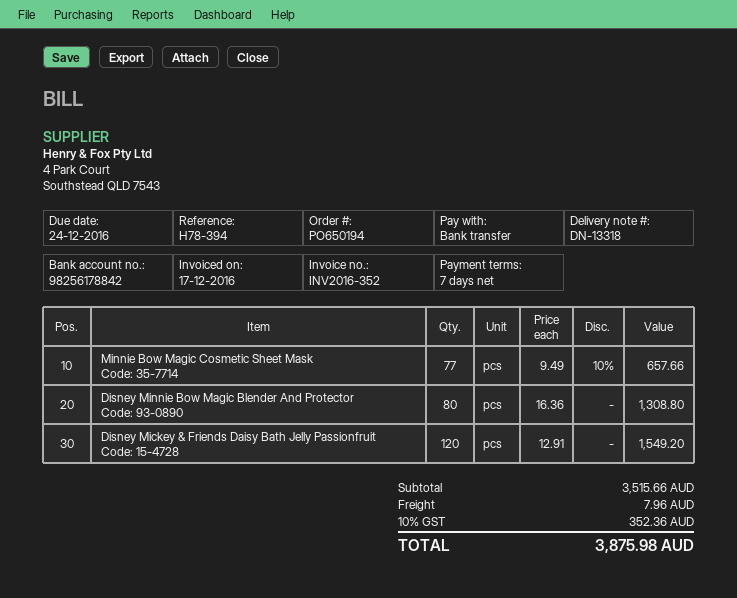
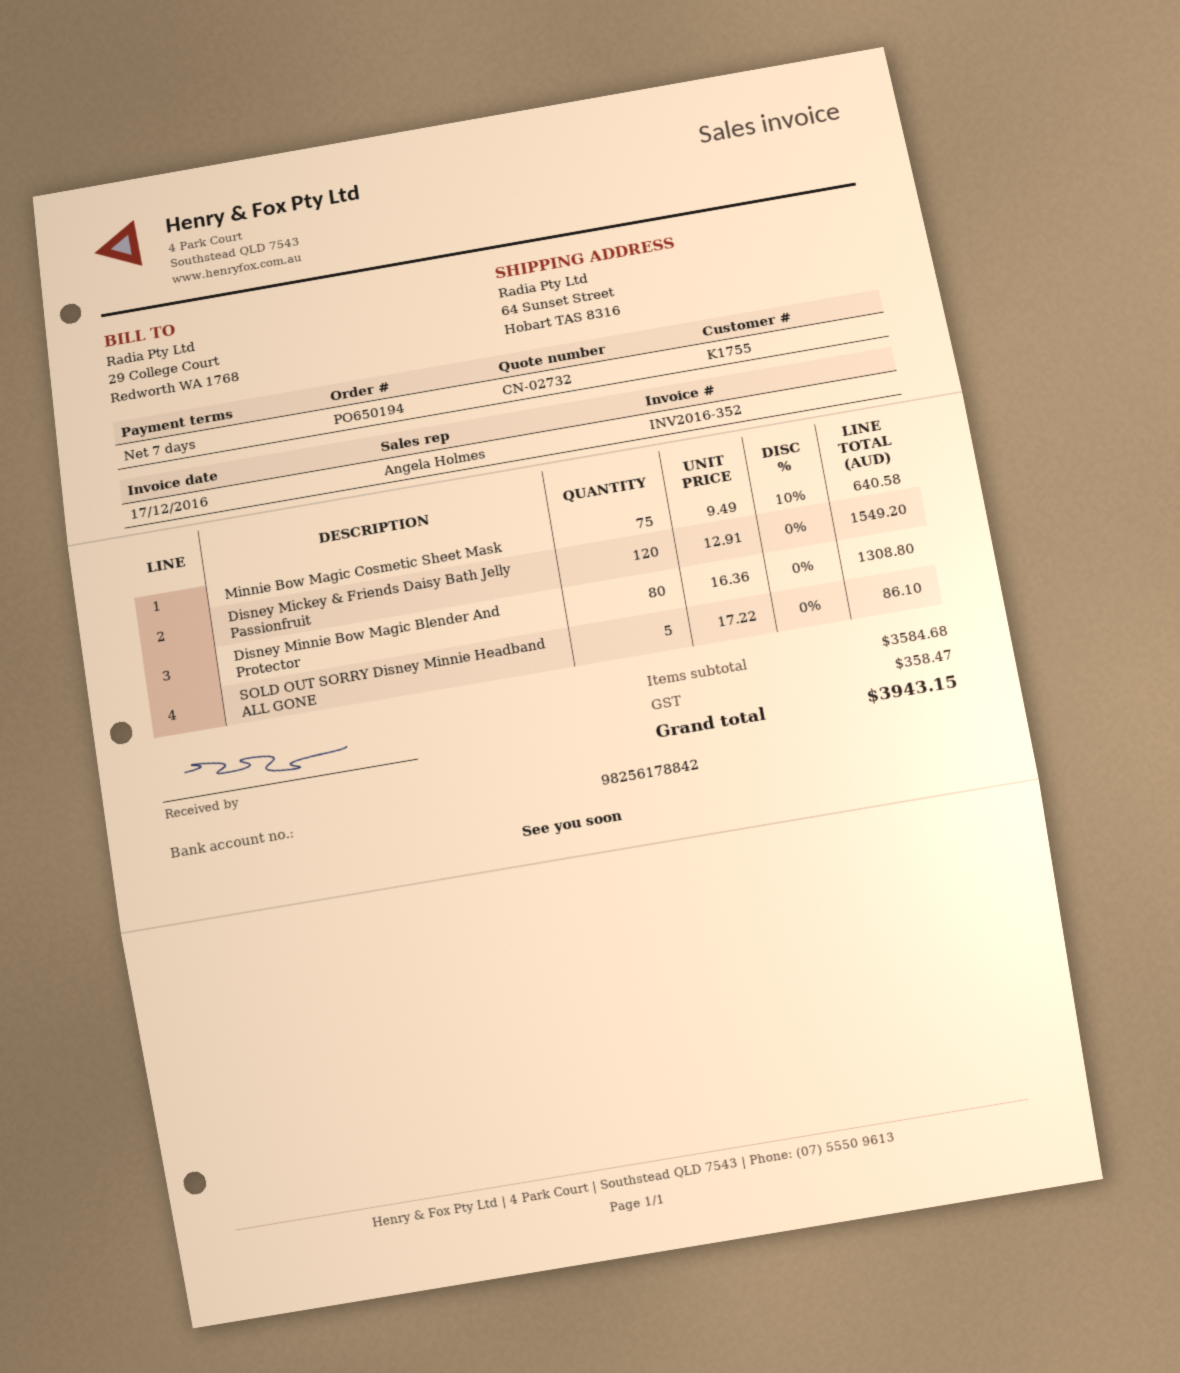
Minnie Bow Magic Cosmetic Sheet Mask: 77 x 9.49 - 10% = 657.66 -> 75 x 9.49 - 10% = 640.58
SOLD OUT SORRY Disney Minnie Headband ALL GONE: none -> 5 x 17.22 = 86.10
subtotal: 3515.66 -> 3584.68
shipping: 7.96 -> none
tax: 352.36 -> 358.47
total: 3875.98 -> 3943.15

